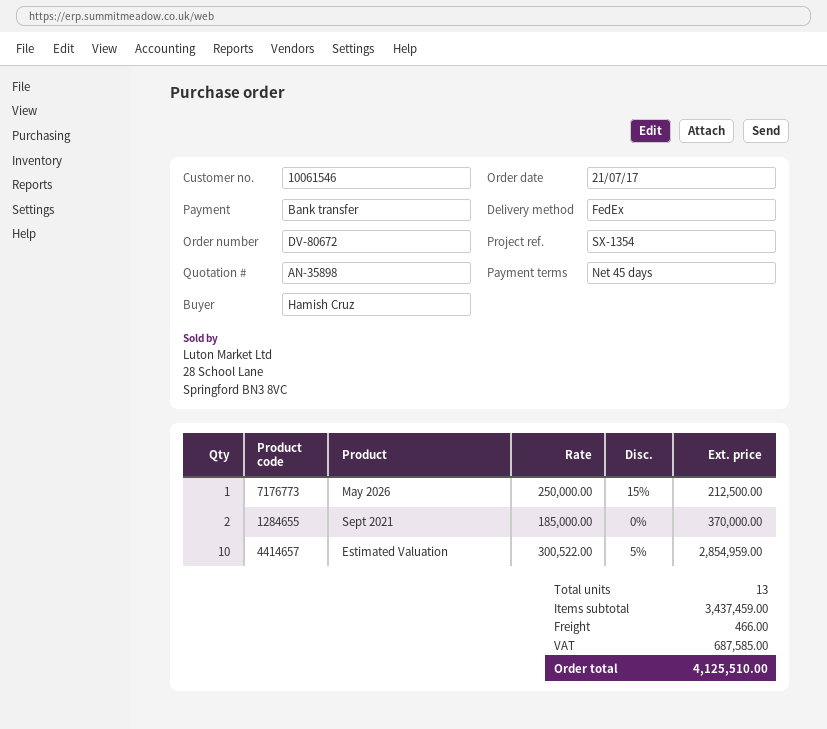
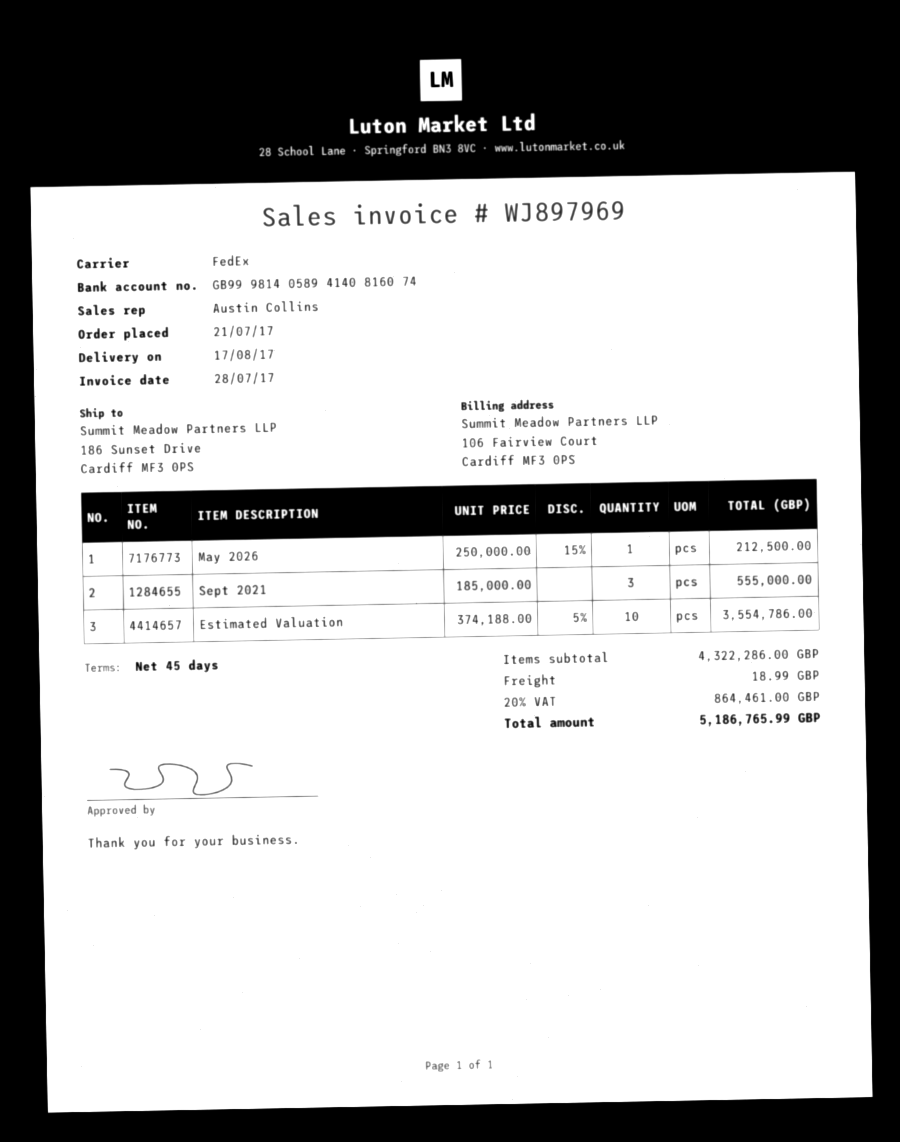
Sept 2021: 2 x 185000.00 = 370000.00 -> 3 x 185000.00 = 555000.00
Estimated Valuation: 10 x 300522.00 - 5% = 2854959.00 -> 10 x 374188.00 - 5% = 3554786.00
subtotal: 3437459.00 -> 4322286.00
shipping: 466.00 -> 18.99
tax: 687585.00 -> 864461.00
total: 4125510.00 -> 5186765.99

